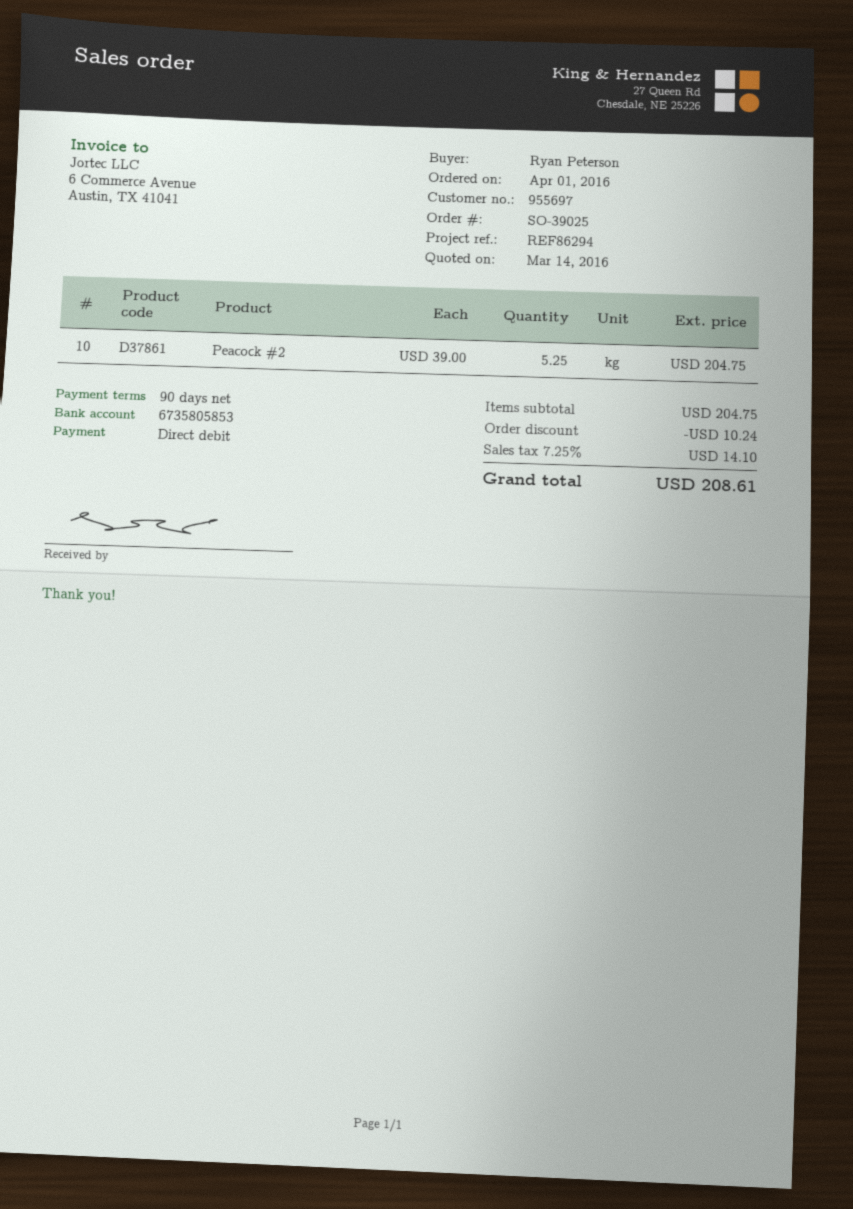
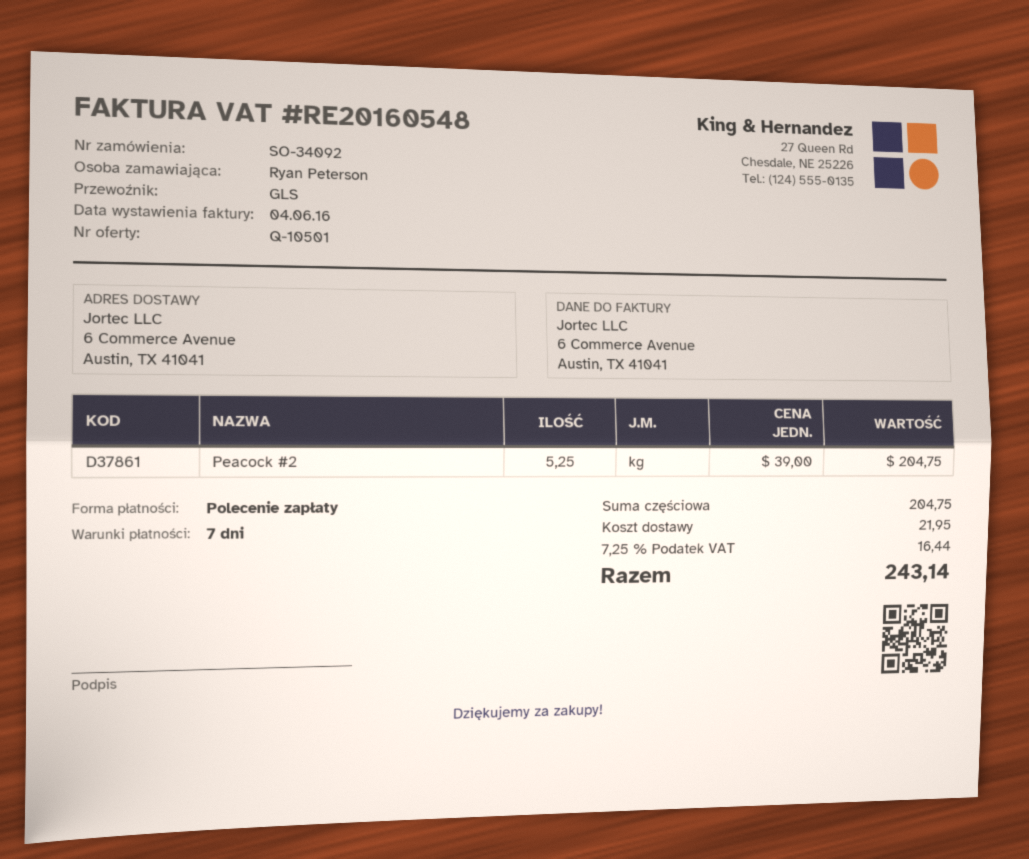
order number: SO-39025 -> SO-34092
payment terms: 90 days -> 7 days
discount: 10.24 -> none
shipping: none -> 21.95
tax: 7.25% = 14.10 -> 7.25% = 16.44
total: 208.61 -> 243.14

